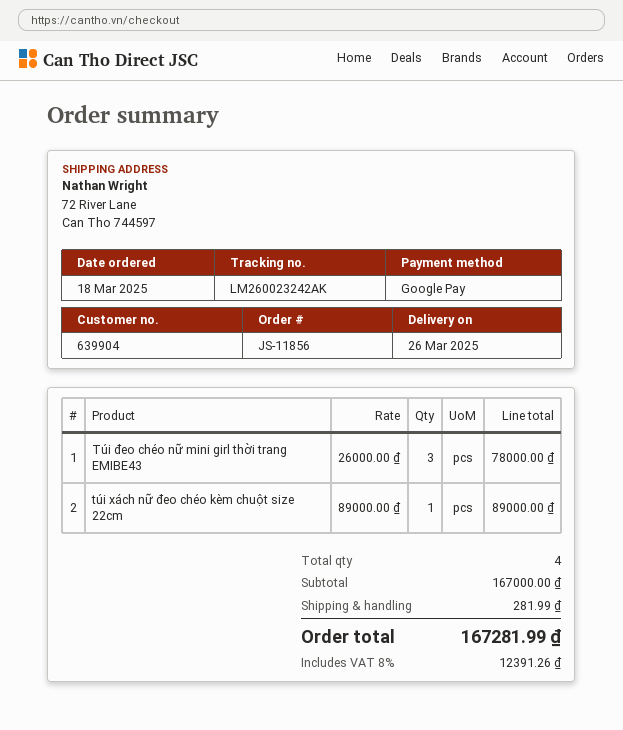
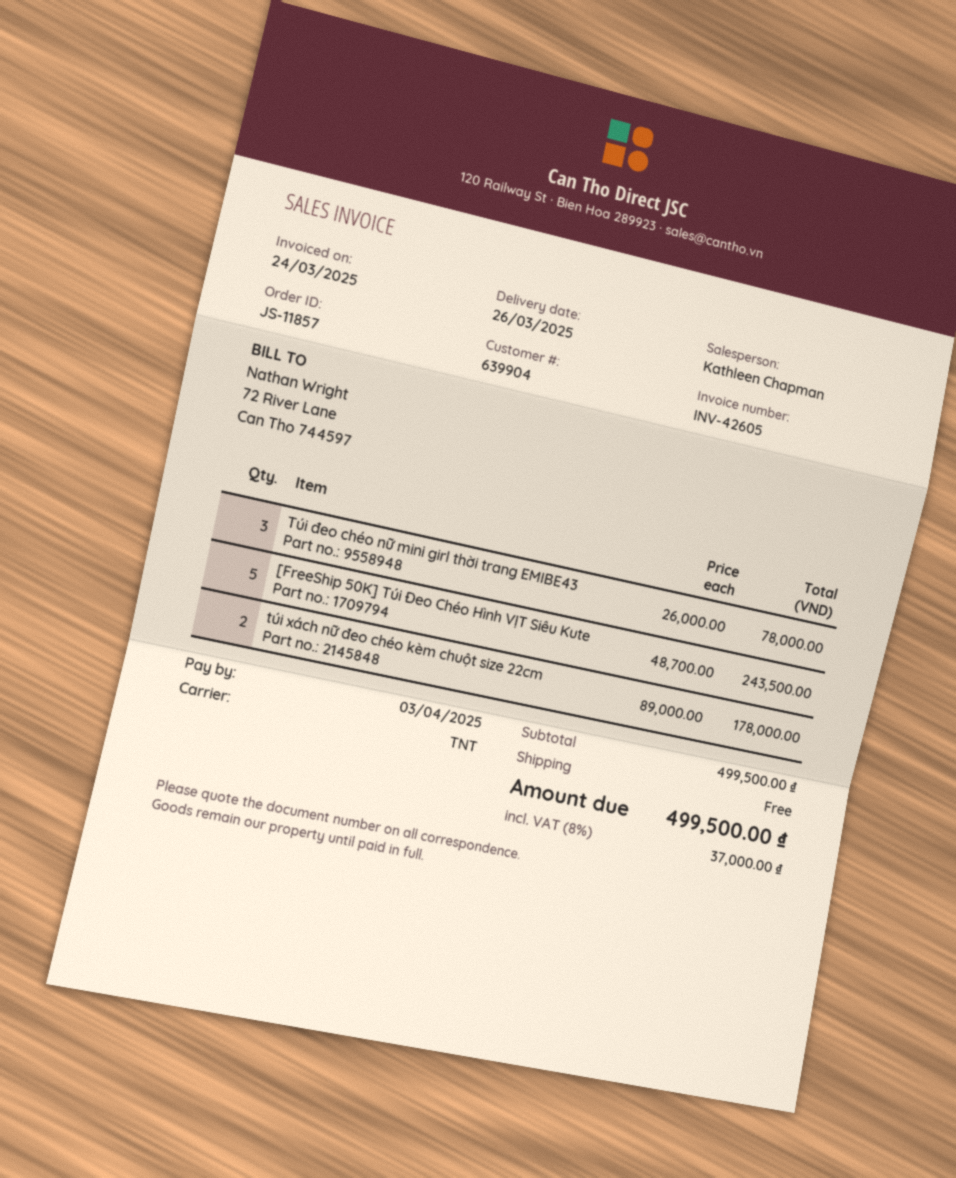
order number: JS-11856 -> JS-11857
túi xách nữ đeo chéo kèm chuột size 22cm: 1 x 89000.00 = 89000.00 -> 2 x 89000.00 = 178000.00
[FreeShip 50K] Túi Đeo Chéo Hình VỊT Siêu Kute: none -> 5 x 48700.00 = 243500.00
subtotal: 167000.00 -> 499500.00
shipping: 281.99 -> 0.00
tax: 8% = 12391.26 -> 8% = 37000.00
total: 167281.99 -> 499500.00

